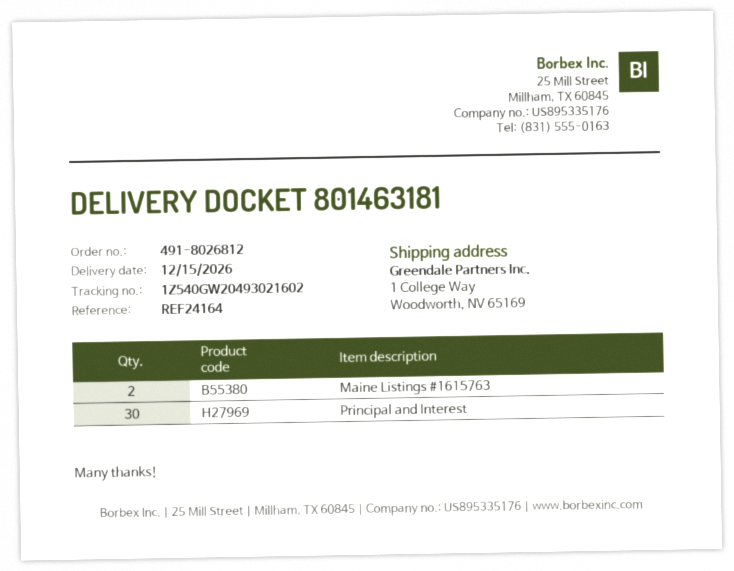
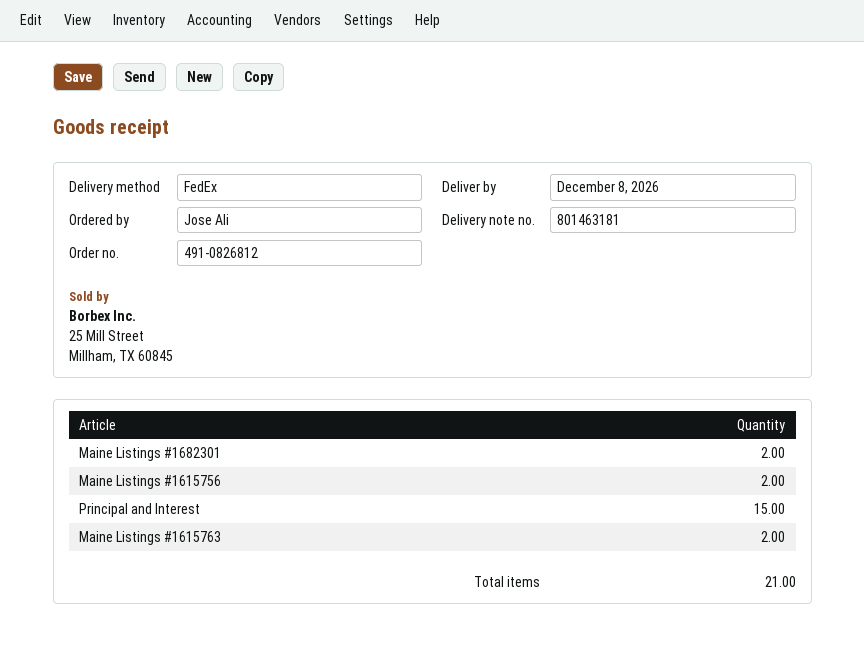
order number: 491-8026812 -> 491-0826812
delivery date: 2026-12-15 -> 2026-12-08
Principal and Interest: 30 -> 15
Maine Listings #1682301: none -> 2
Maine Listings #1615756: none -> 2

